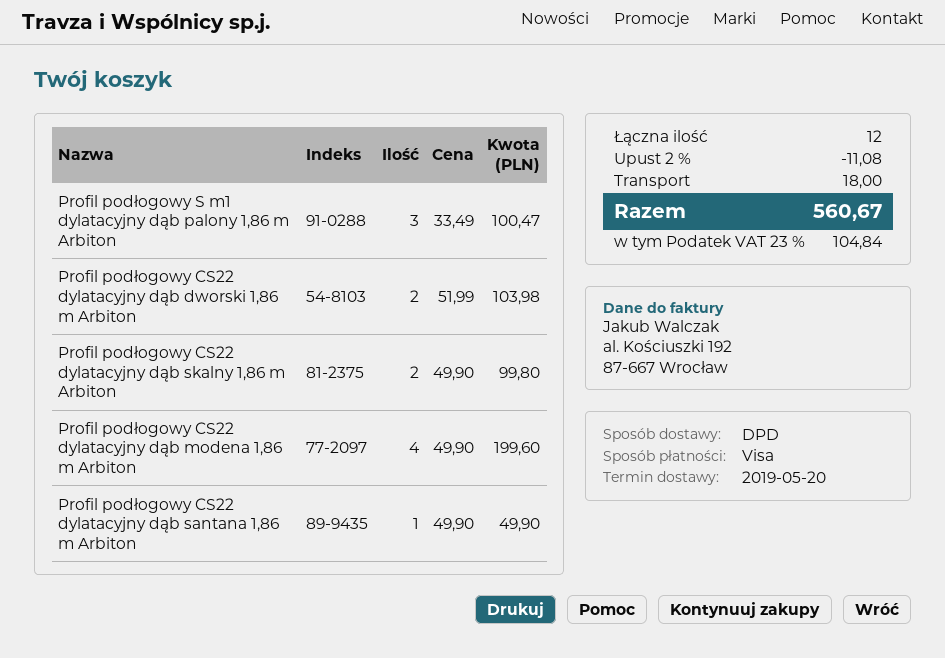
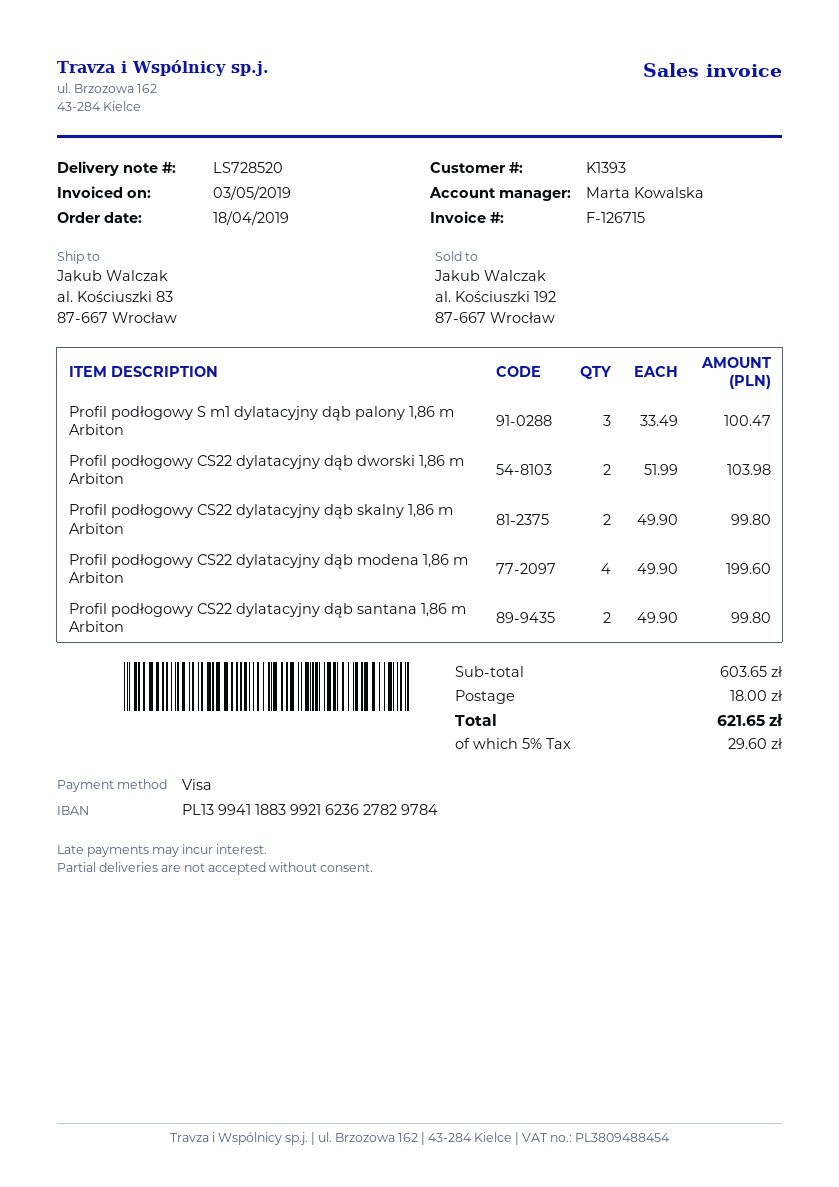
Profil podłogowy CS22 dylatacyjny dąb santana 1,86 m Arbiton: 1 x 49.90 = 49.90 -> 2 x 49.90 = 99.80
discount: 2% = 11.08 -> none
tax: 23% = 104.84 -> 5% = 29.60
total: 560.67 -> 621.65

